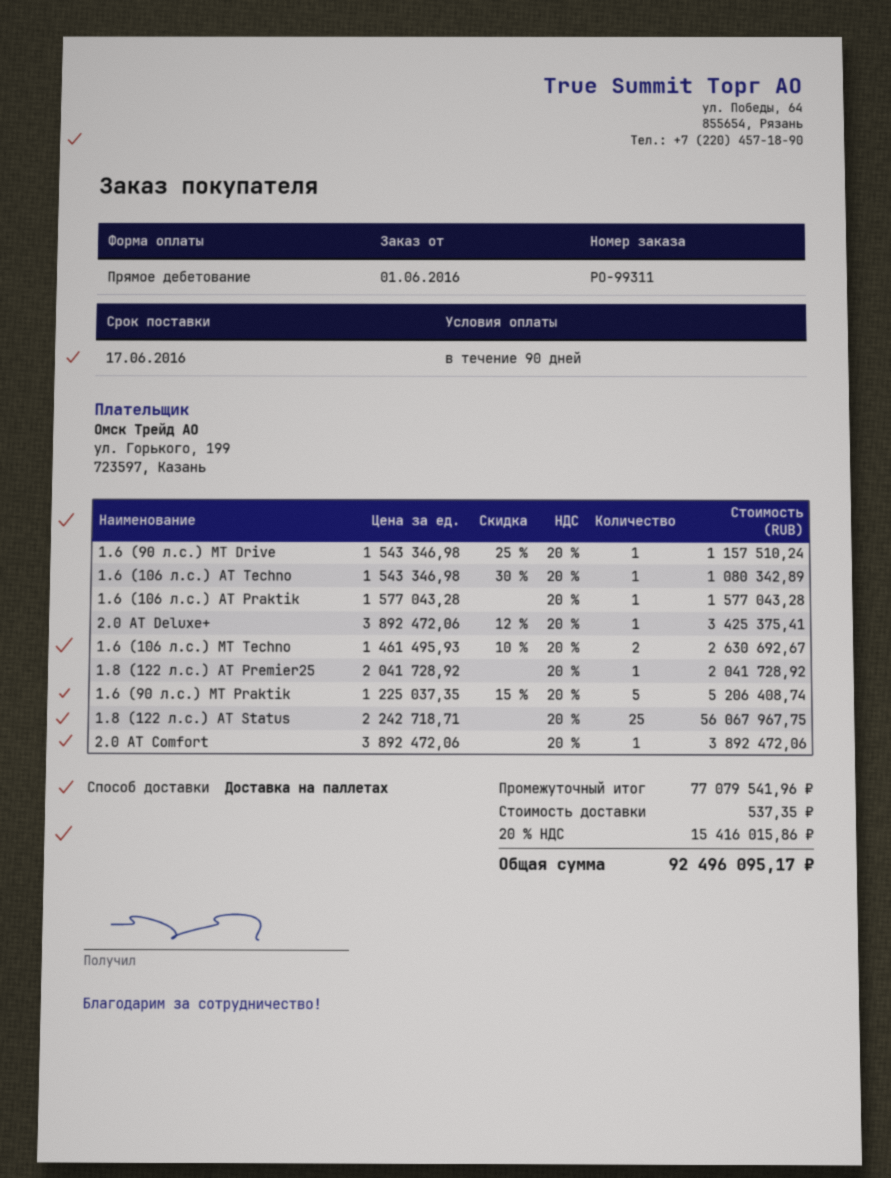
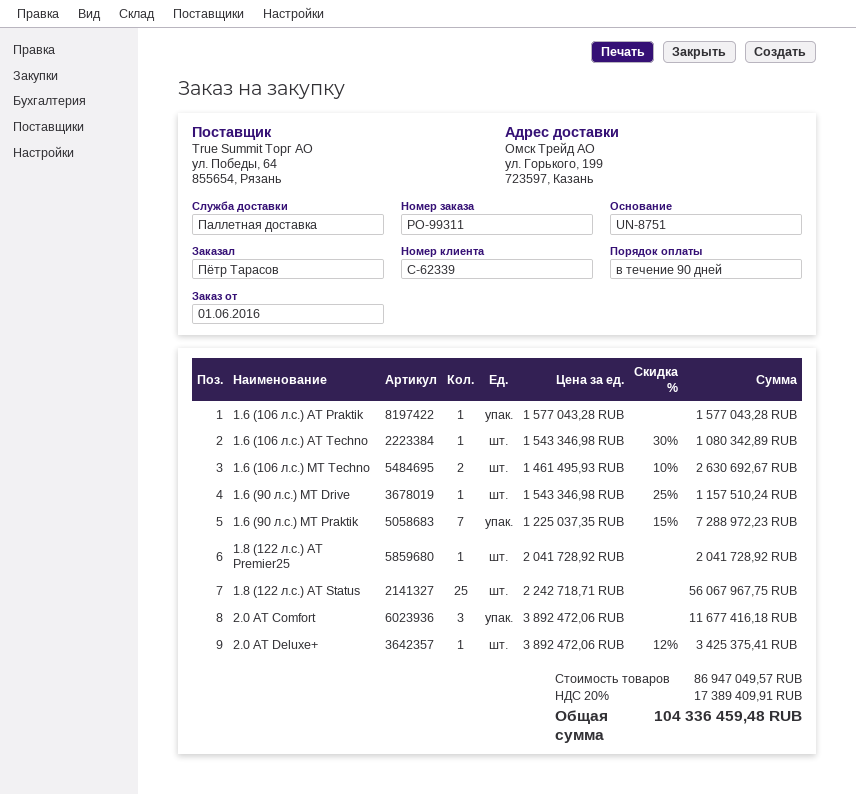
1.6 (90 л.с.) MT Praktik: 5 x 1225037.35 - 15% = 5206408.74 -> 7 x 1225037.35 - 15% = 7288972.23
2.0 AT Comfort: 1 x 3892472.06 = 3892472.06 -> 3 x 3892472.06 = 11677416.18
subtotal: 77079541.96 -> 86947049.57
shipping: 537.35 -> none
tax: 20% = 15416015.86 -> 20% = 17389409.91
total: 92496095.17 -> 104336459.48

